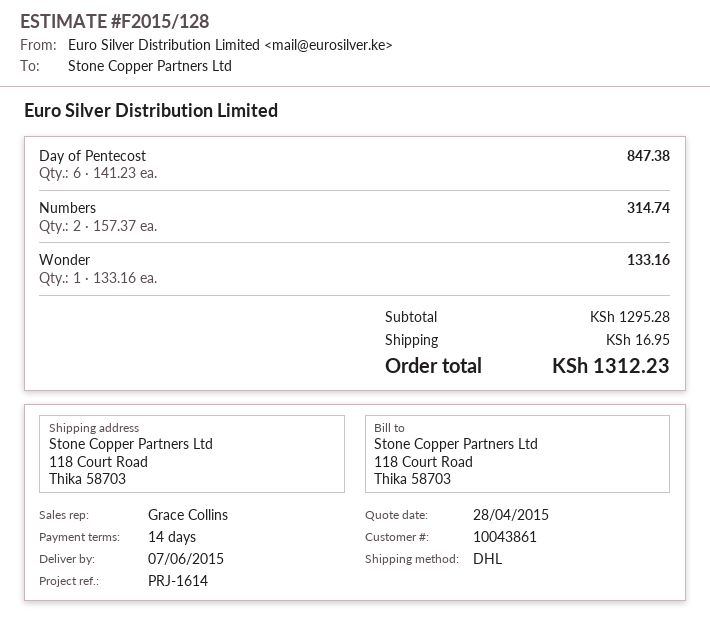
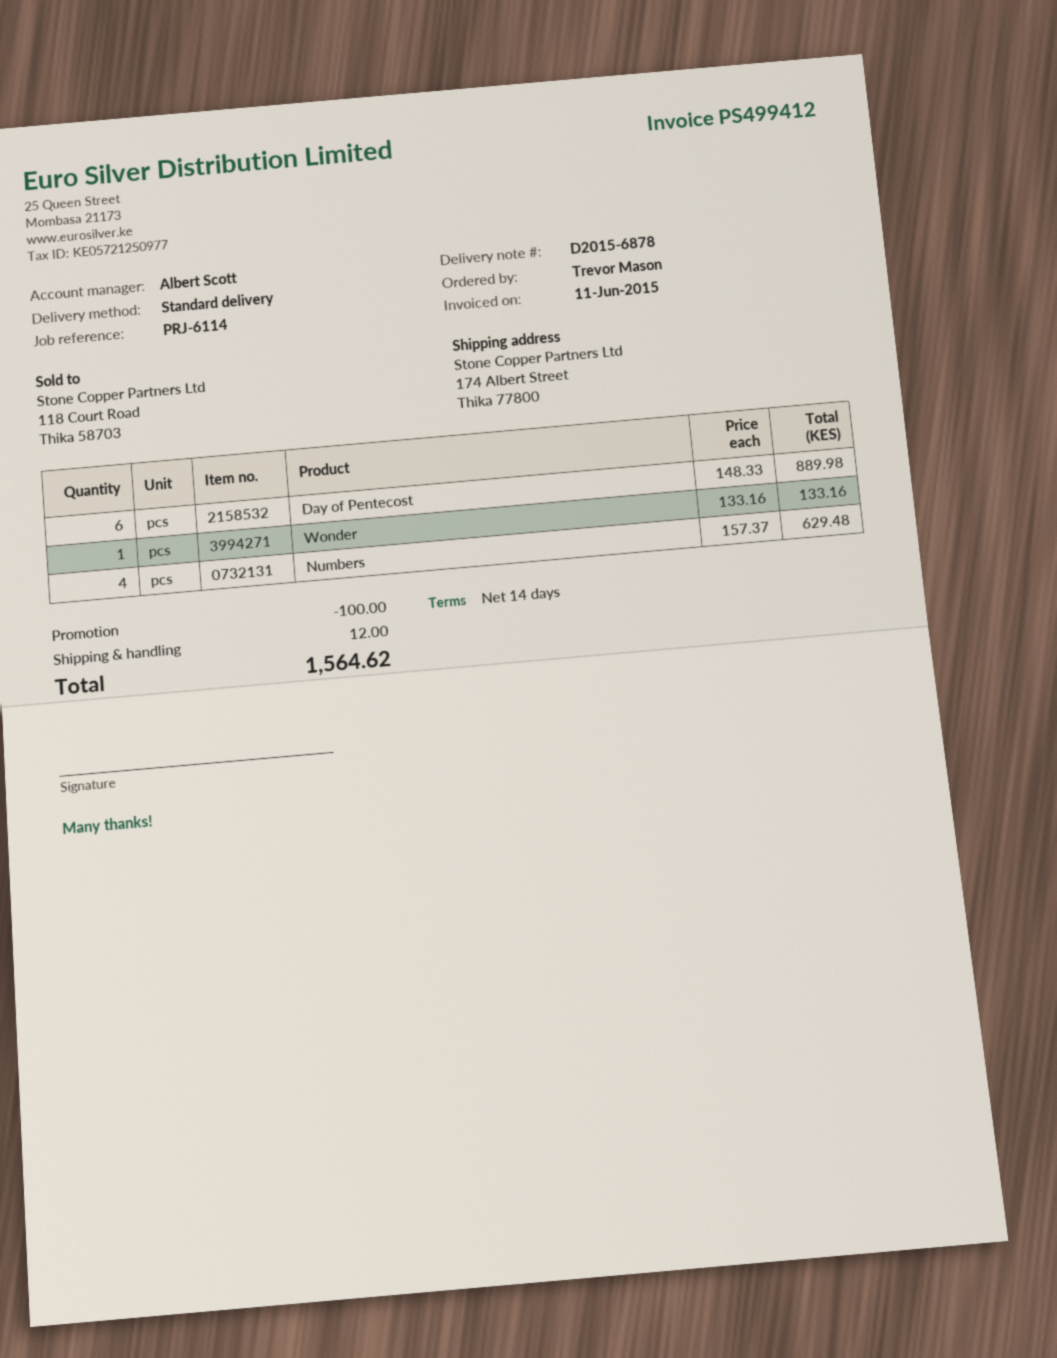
reference: PRJ-1614 -> PRJ-6114
sales rep: Grace Collins -> Albert Scott
shipping method: DHL -> standard
ship to: 118 Court Road, Thika 58703 -> 174 Albert Street, Thika 77800
Day of Pentecost: 6 x 141.23 = 847.38 -> 6 x 148.33 = 889.98
Numbers: 2 x 157.37 = 314.74 -> 4 x 157.37 = 629.48
discount: none -> 100.00
shipping: 16.95 -> 12.00
total: 1312.23 -> 1564.62

